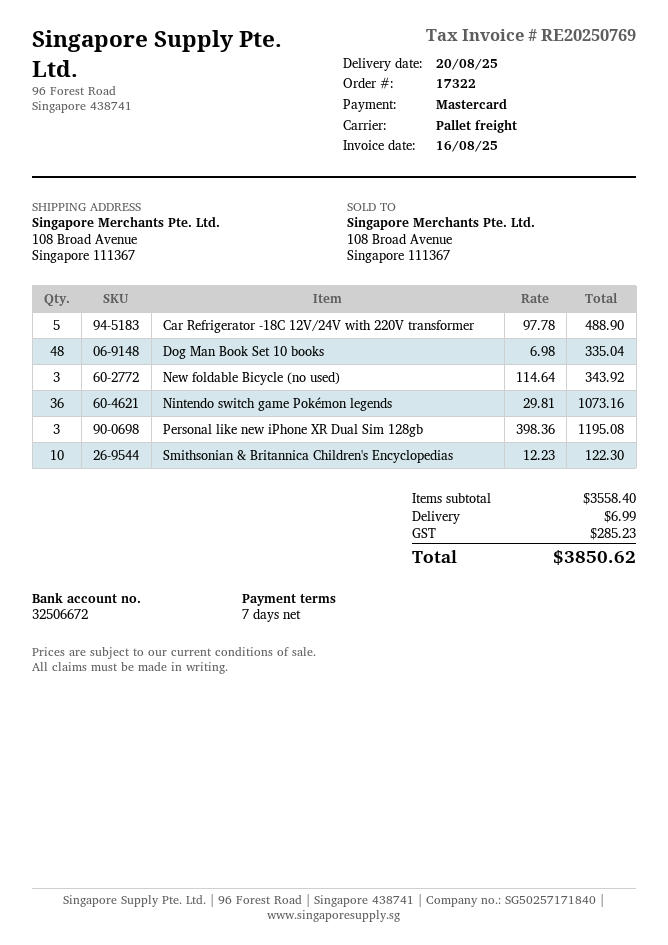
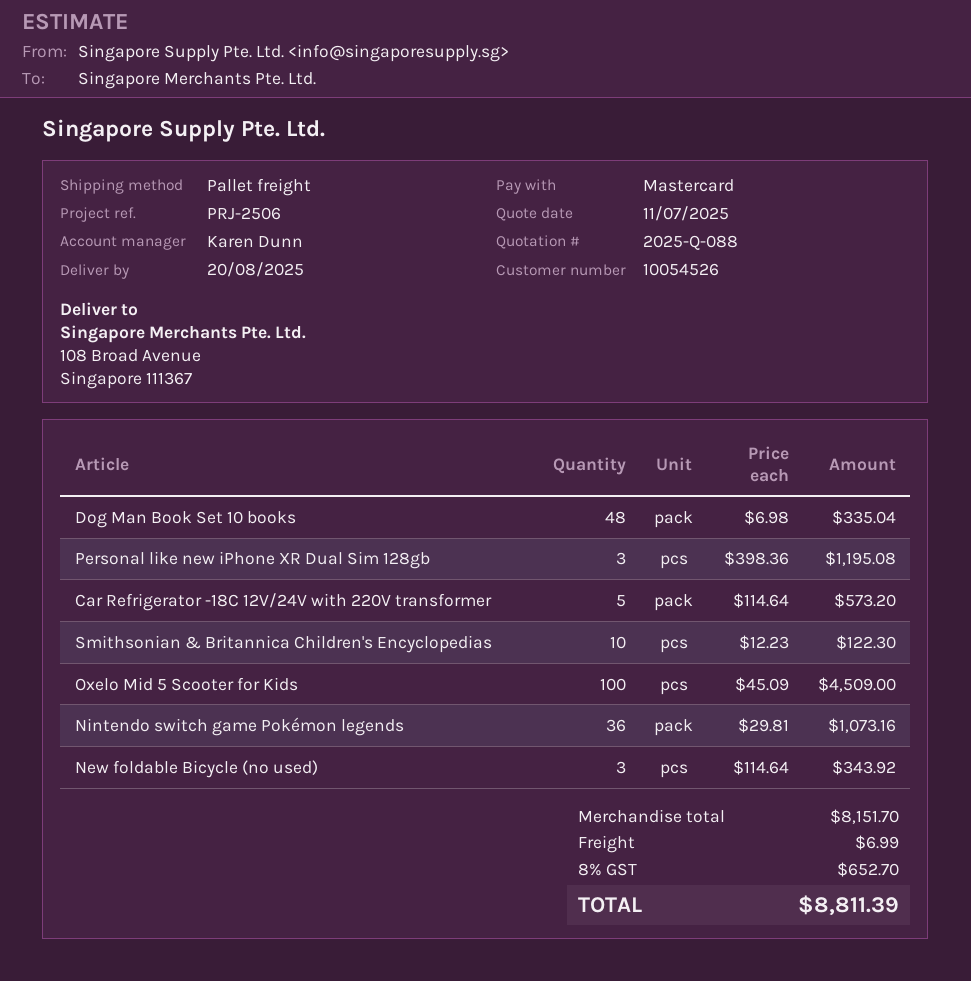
Car Refrigerator -18C 12V/24V with 220V transformer: 5 x 97.78 = 488.90 -> 5 x 114.64 = 573.20
Oxelo Mid 5 Scooter for Kids: none -> 100 x 45.09 = 4509.00
subtotal: 3558.40 -> 8151.70
tax: 285.23 -> 652.70
total: 3850.62 -> 8811.39

